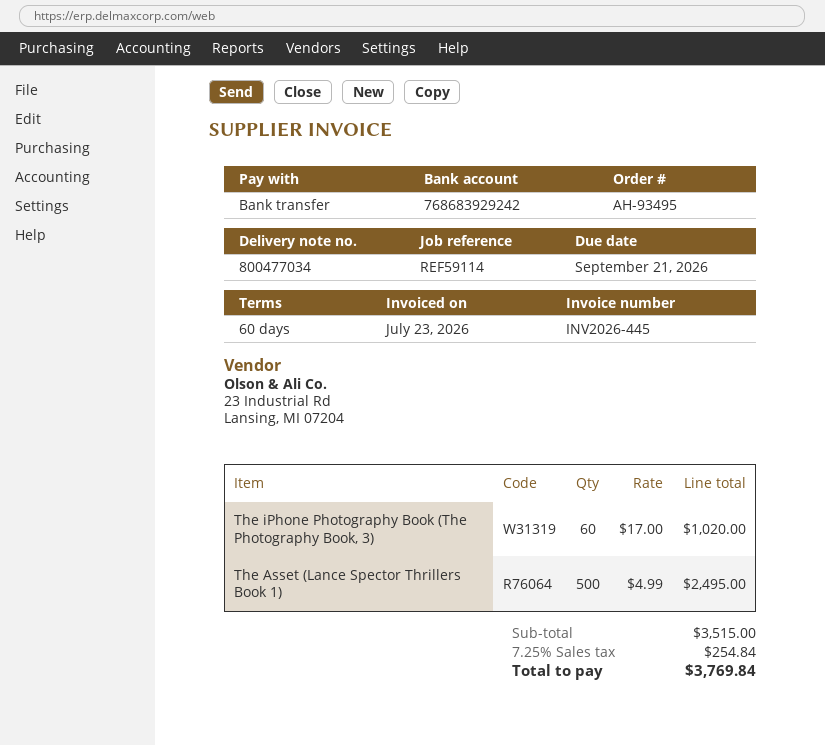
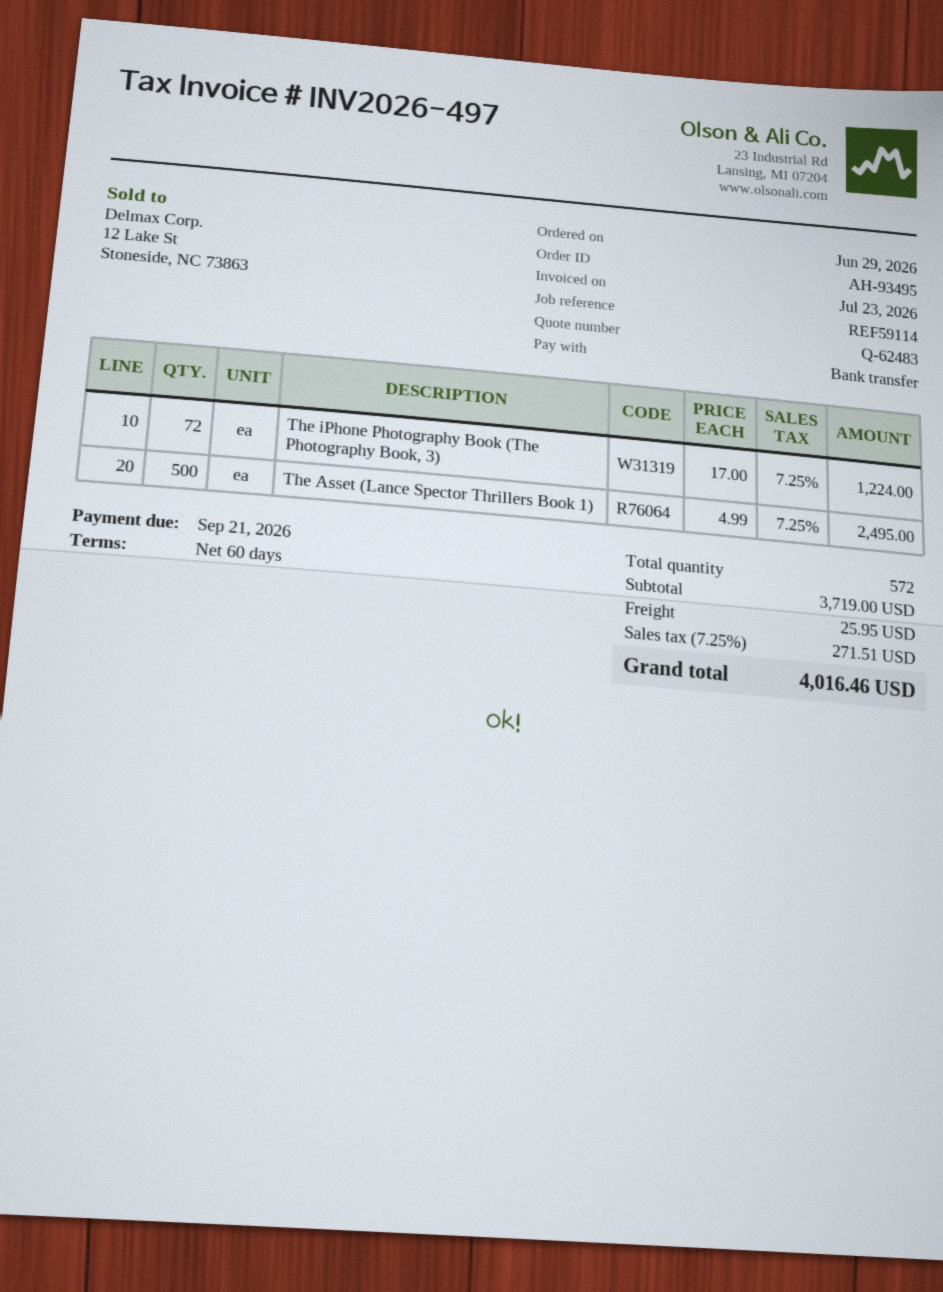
invoice number: INV2026-445 -> INV2026-497
The iPhone Photography Book (The Photography Book, 3): 60 x 17.00 = 1020.00 -> 72 x 17.00 = 1224.00
subtotal: 3515.00 -> 3719.00
shipping: none -> 25.95
tax: 7.25% = 254.84 -> 7.25% = 271.51
total: 3769.84 -> 4016.46

